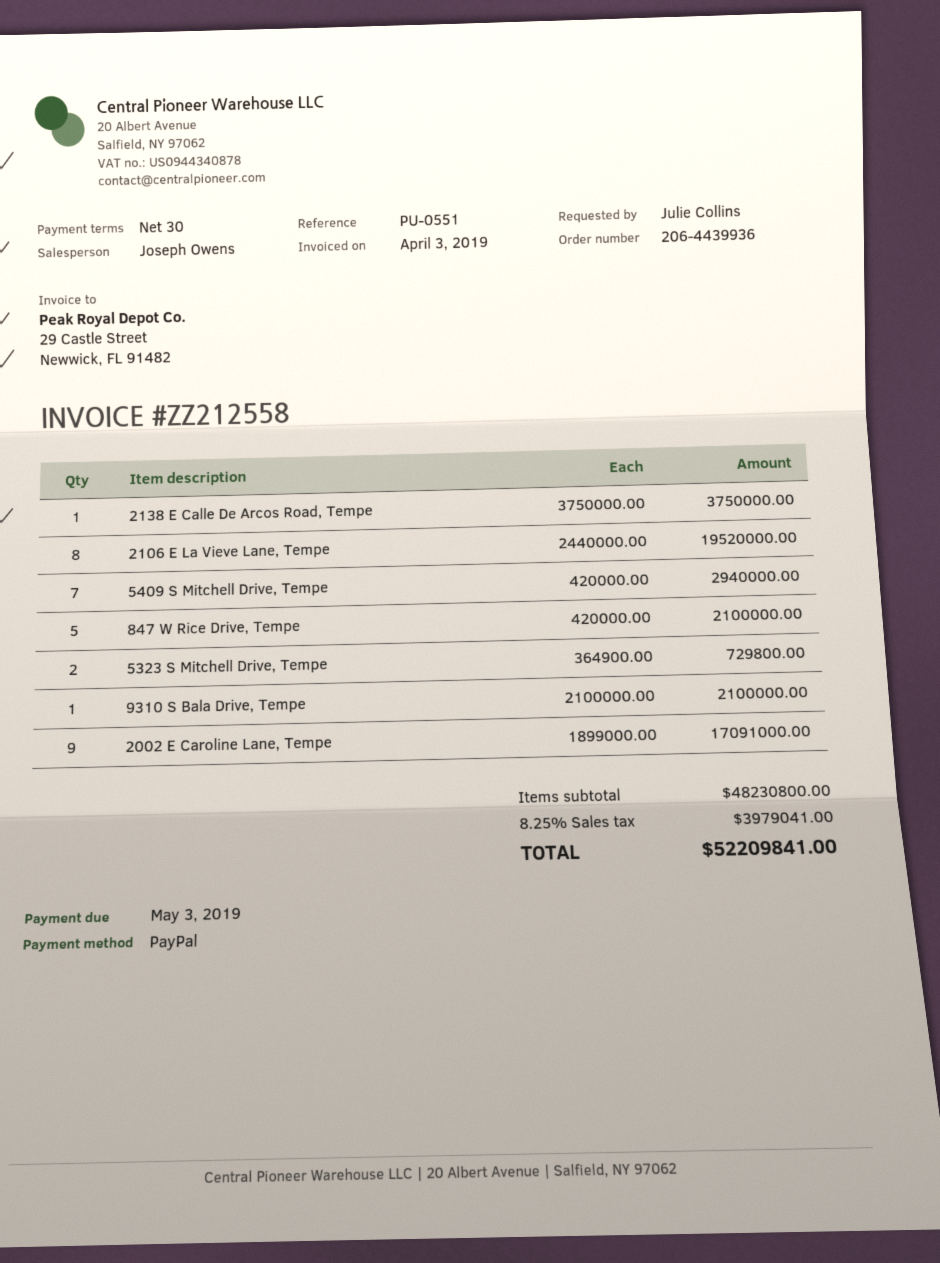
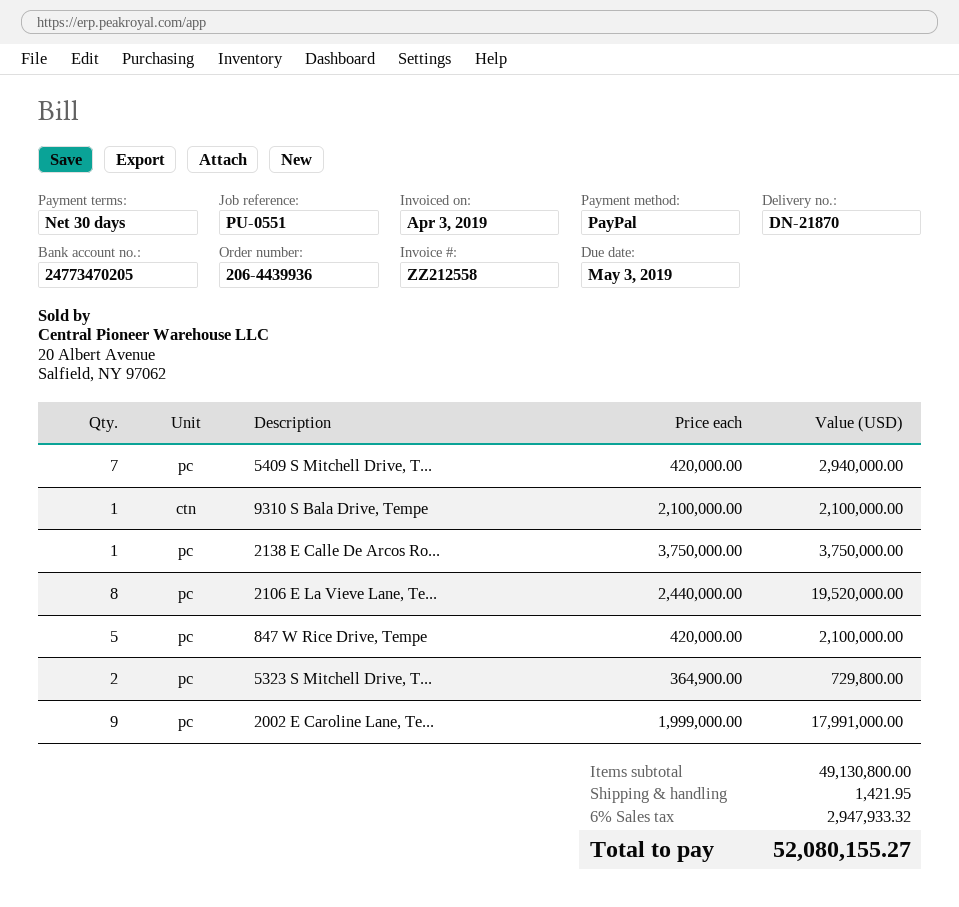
2002 E Caroline Lane, Tempe: 9 x 1899000.00 = 17091000.00 -> 9 x 1999000.00 = 17991000.00
subtotal: 48230800.00 -> 49130800.00
shipping: none -> 1421.95
tax: 8.25% = 3979041.00 -> 6% = 2947933.32
total: 52209841.00 -> 52080155.27

